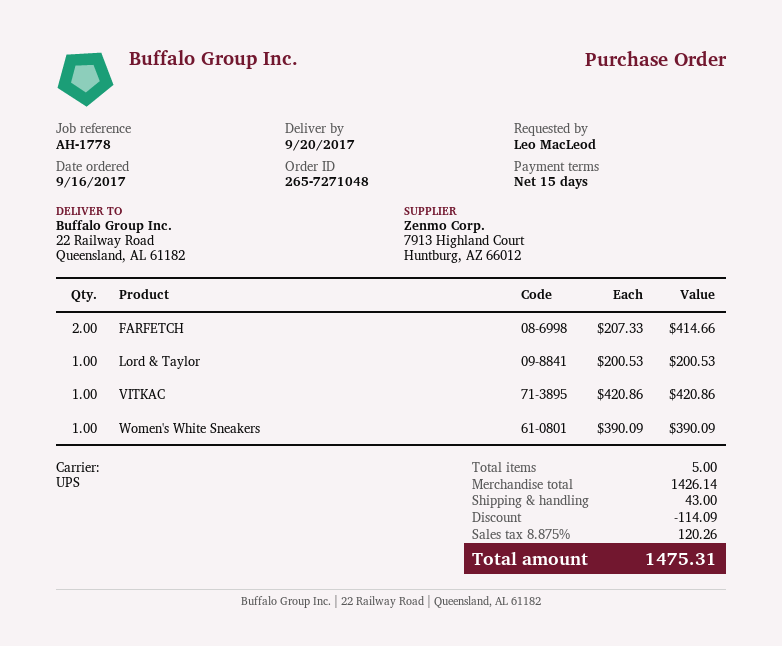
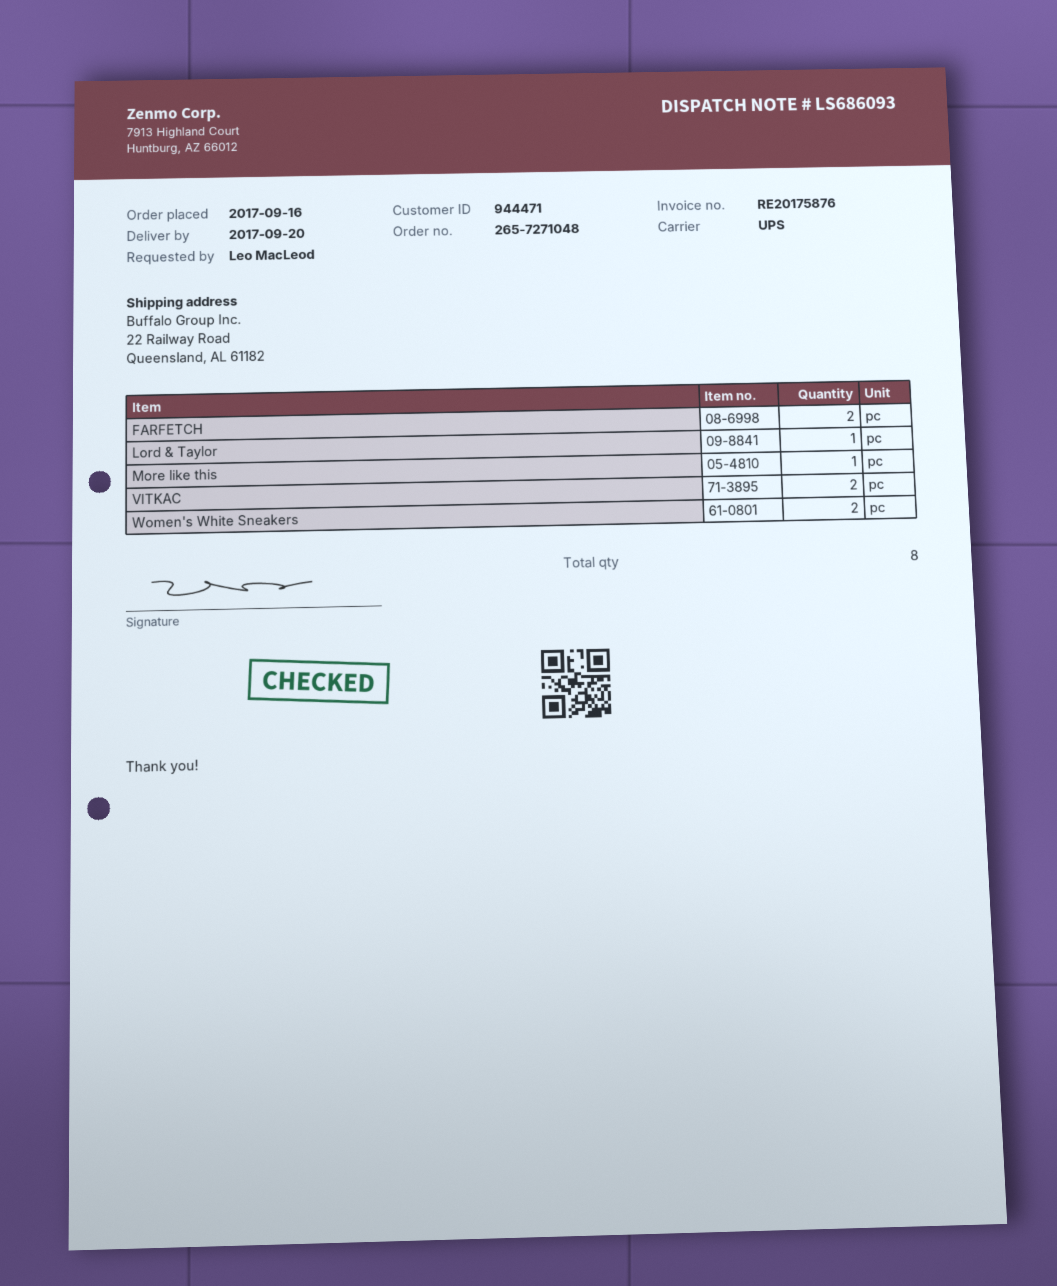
VITKAC: 1 -> 2
Women's White Sneakers: 1 -> 2
More like this: none -> 1
total quantity: 5 -> 8

